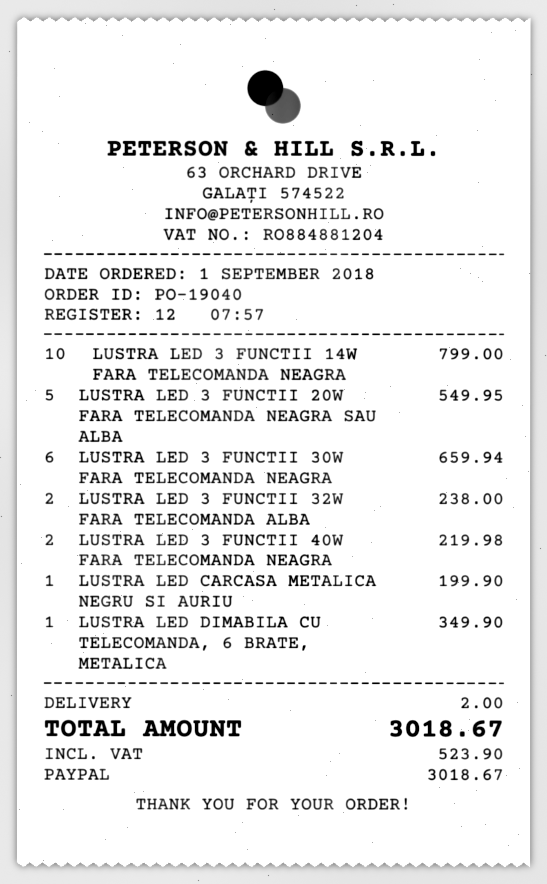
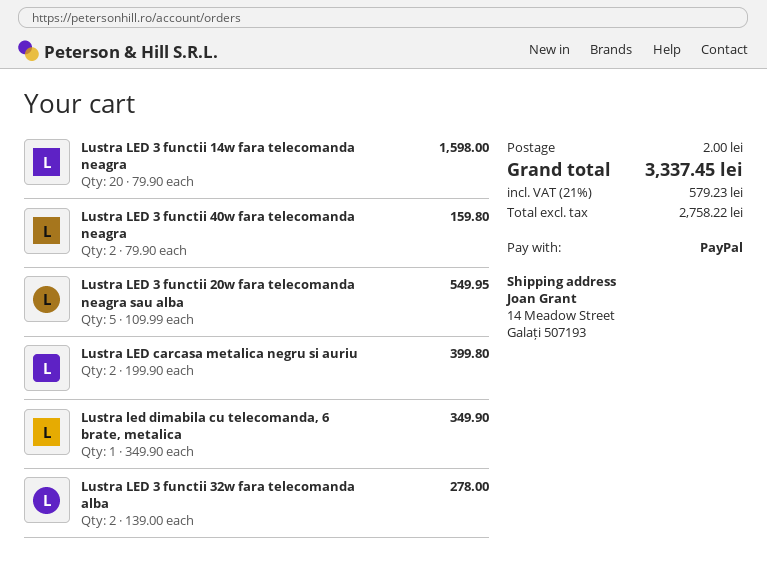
LUSTRA LED 3 FUNCTII 14W FARA TELECOMANDA NEAGRA: 10 for 799.00 -> 20 for 1598.00
LUSTRA LED 3 FUNCTII 30W FARA TELECOMANDA NEAGRA: 6 for 659.94 -> none
LUSTRA LED 3 FUNCTII 32W FARA TELECOMANDA ALBA: 2 for 238.00 -> 2 for 278.00
LUSTRA LED 3 FUNCTII 40W FARA TELECOMANDA NEAGRA: 2 for 219.98 -> 2 for 159.80
LUSTRA LED CARCASA METALICA NEGRU SI AURIU: 1 for 199.90 -> 2 for 399.80
tax: 523.90 -> 579.23
total: 3018.67 -> 3337.45

